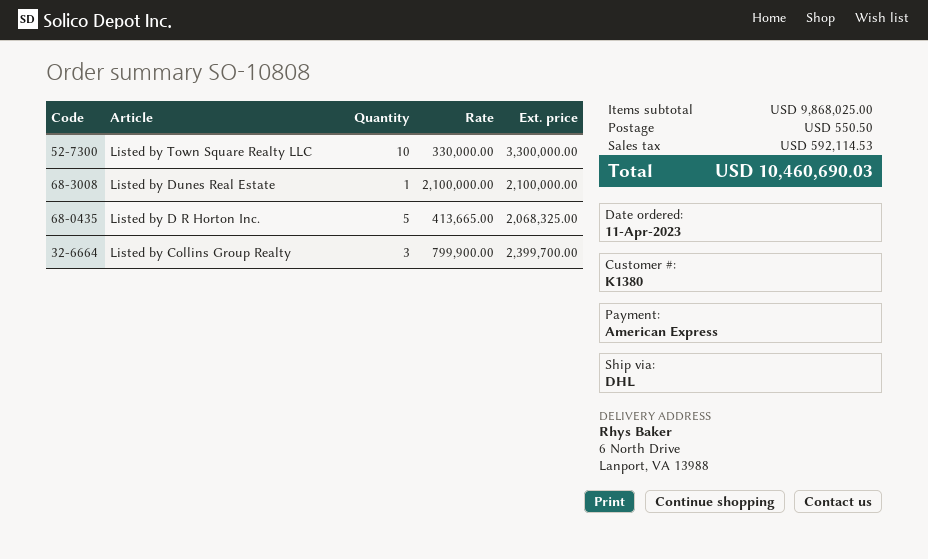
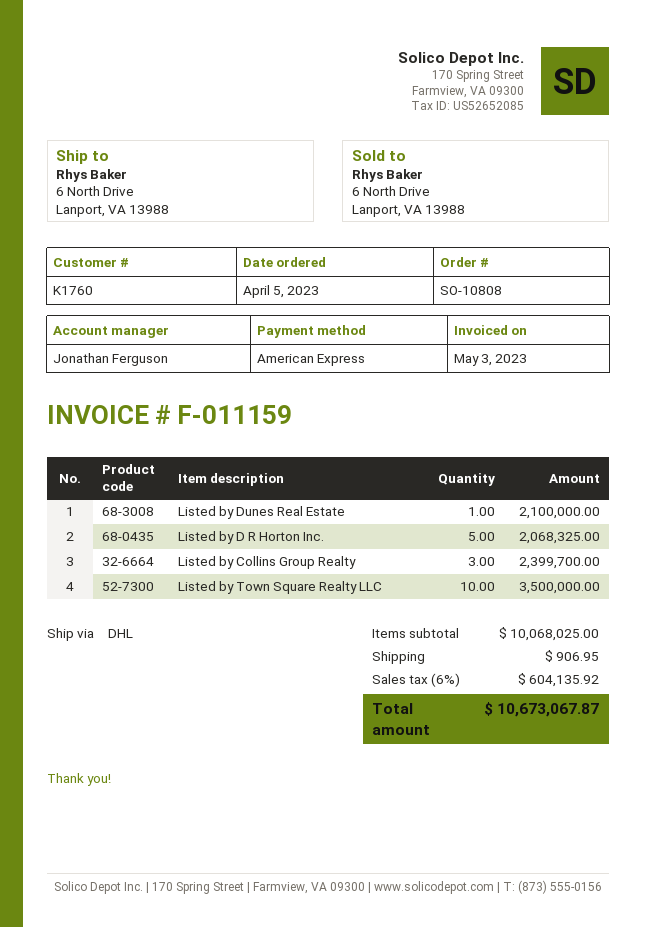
order date: 2023-04-11 -> 2023-04-05
customer number: K1380 -> K1760
Listed by Town Square Realty LLC: 10 for 3300000.00 -> 10 for 3500000.00
subtotal: 9868025.00 -> 10068025.00
shipping: 550.50 -> 906.95
tax: 592114.53 -> 604135.92
total: 10460690.03 -> 10673067.87

